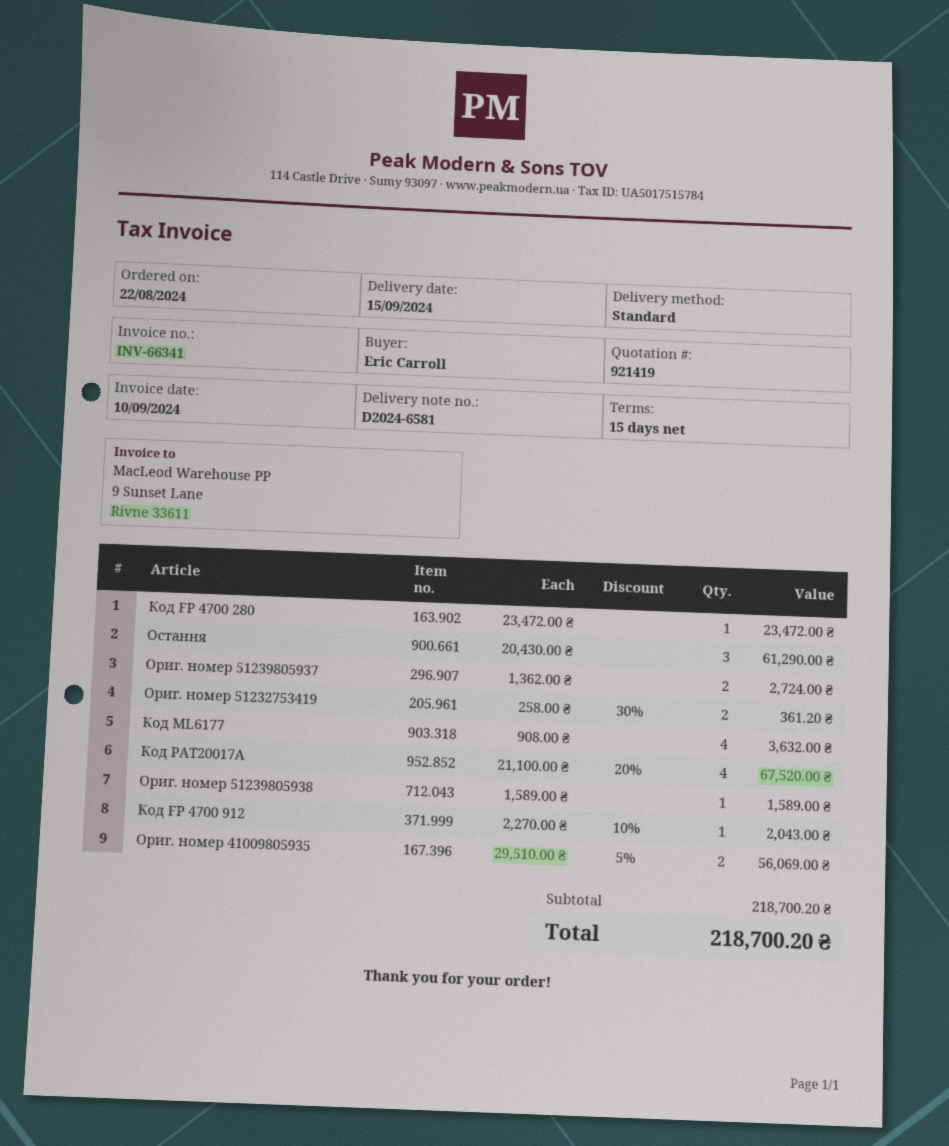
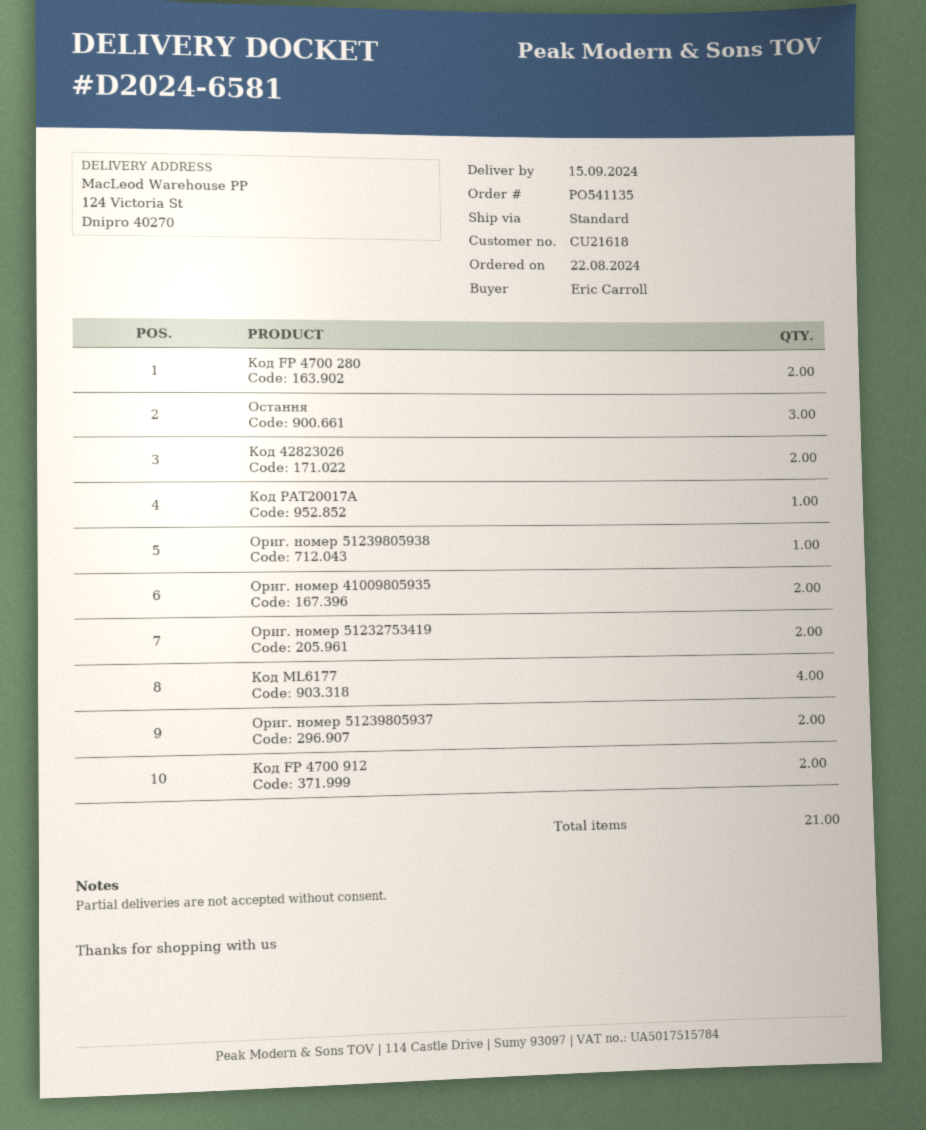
Код FP 4700 280: 1 -> 2
Код PAT20017A: 4 -> 1
Код FP 4700 912: 1 -> 2
Код 42823026: none -> 2

